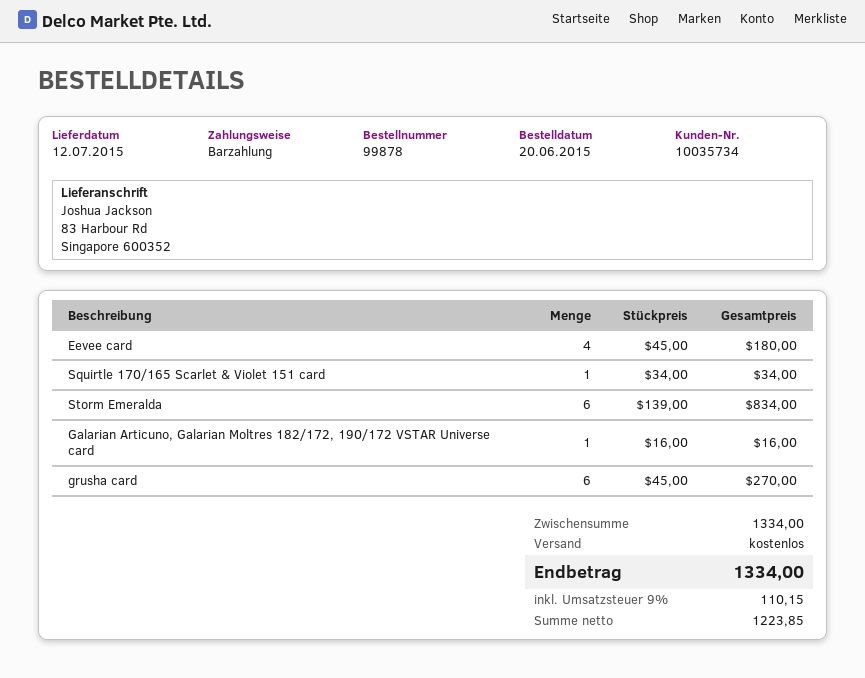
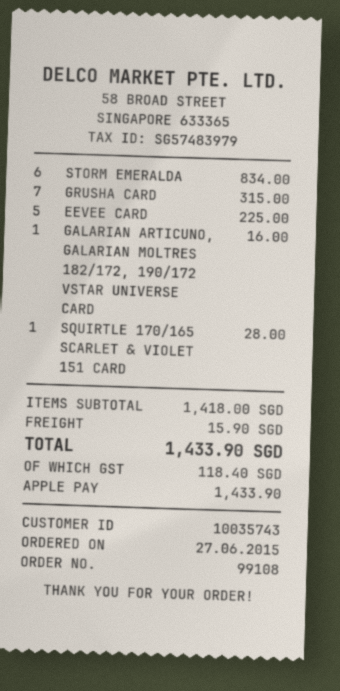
order number: 99878 -> 99108
order date: 2015-06-20 -> 2015-06-27
customer number: 10035734 -> 10035743
payment method: cash -> Apple Pay
Eevee card: 4 for 180.00 -> 5 for 225.00
Squirtle 170/165 Scarlet & Violet 151 card: 1 for 34.00 -> 1 for 28.00
grusha card: 6 for 270.00 -> 7 for 315.00
subtotal: 1334.00 -> 1418.00
shipping: 0.00 -> 15.90
tax: 110.15 -> 118.40
total: 1334.00 -> 1433.90

